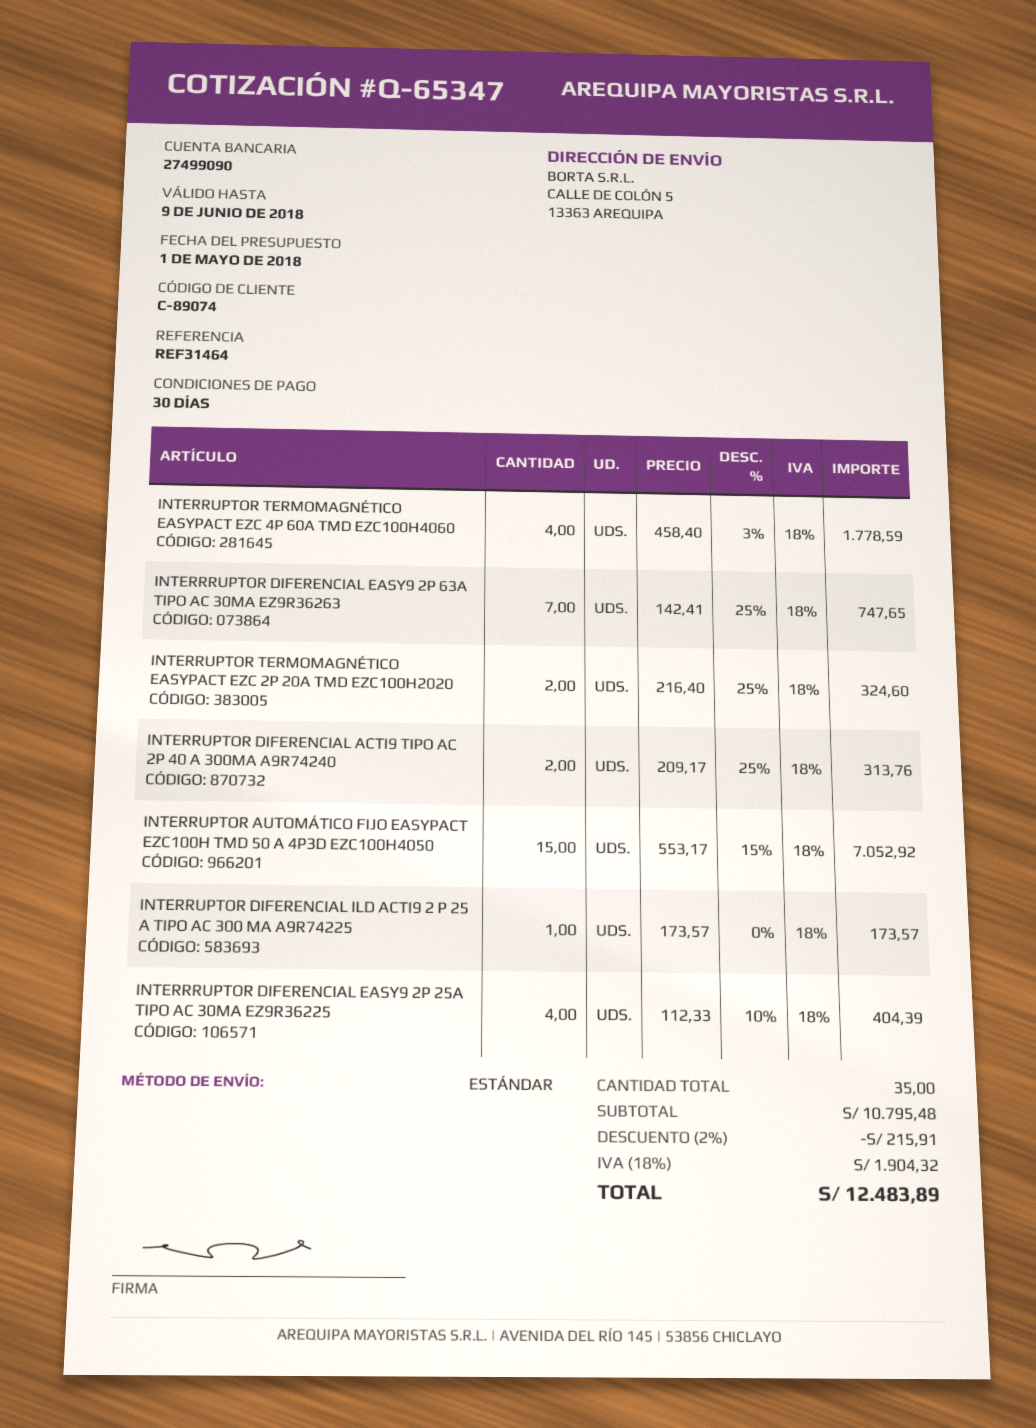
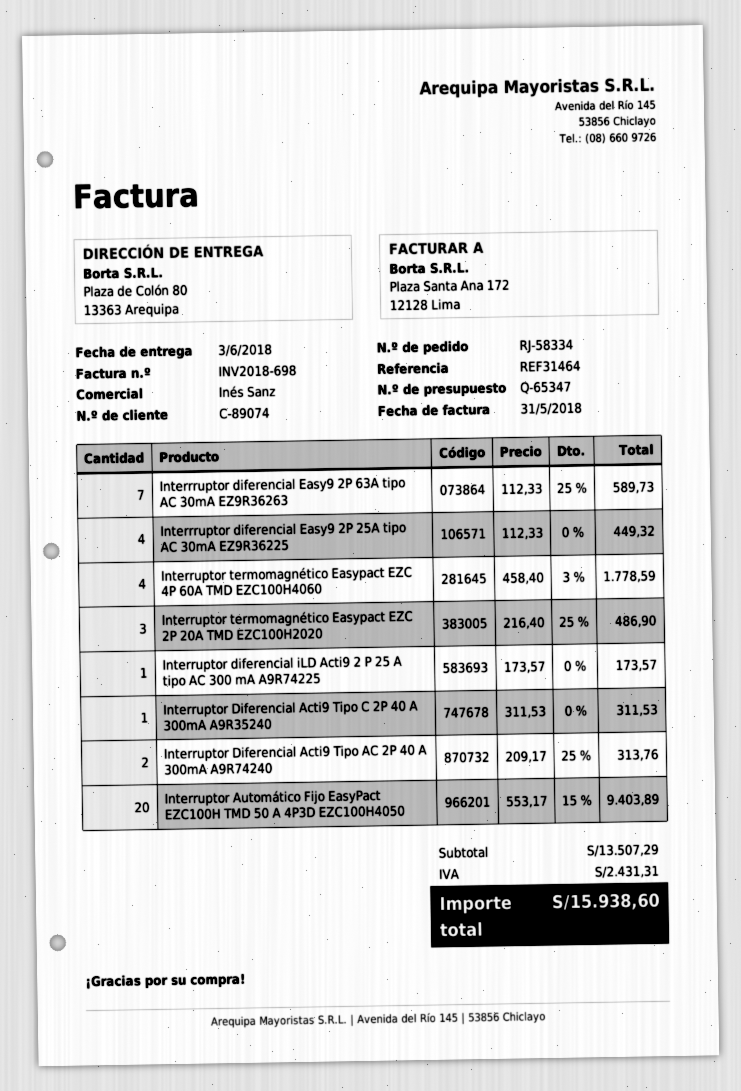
ship to: CALLE DE COLÓN 5, 13363 AREQUIPA -> Plaza de Colón 80, 13363 Arequipa
INTERRRUPTOR DIFERENCIAL EASY9 2P 63A TIPO AC 30MA EZ9R36263: 7 x 142.41 - 25% = 747.65 -> 7 x 112.33 - 25% = 589.73
INTERRUPTOR TERMOMAGNÉTICO EASYPACT EZC 2P 20A TMD EZC100H2020: 2 x 216.40 - 25% = 324.60 -> 3 x 216.40 - 25% = 486.90
INTERRUPTOR AUTOMÁTICO FIJO EASYPACT EZC100H TMD 50 A 4P3D EZC100H4050: 15 x 553.17 - 15% = 7052.92 -> 20 x 553.17 - 15% = 9403.89
INTERRRUPTOR DIFERENCIAL EASY9 2P 25A TIPO AC 30MA EZ9R36225: 4 x 112.33 - 10% = 404.39 -> 4 x 112.33 = 449.32
Interruptor Diferencial Acti9 Tipo C 2P 40 A 300mA A9R35240: none -> 1 x 311.53 = 311.53
subtotal: 10795.48 -> 13507.29
discount: 2% = 215.91 -> none
tax: 1904.32 -> 2431.31
total: 12483.89 -> 15938.60

